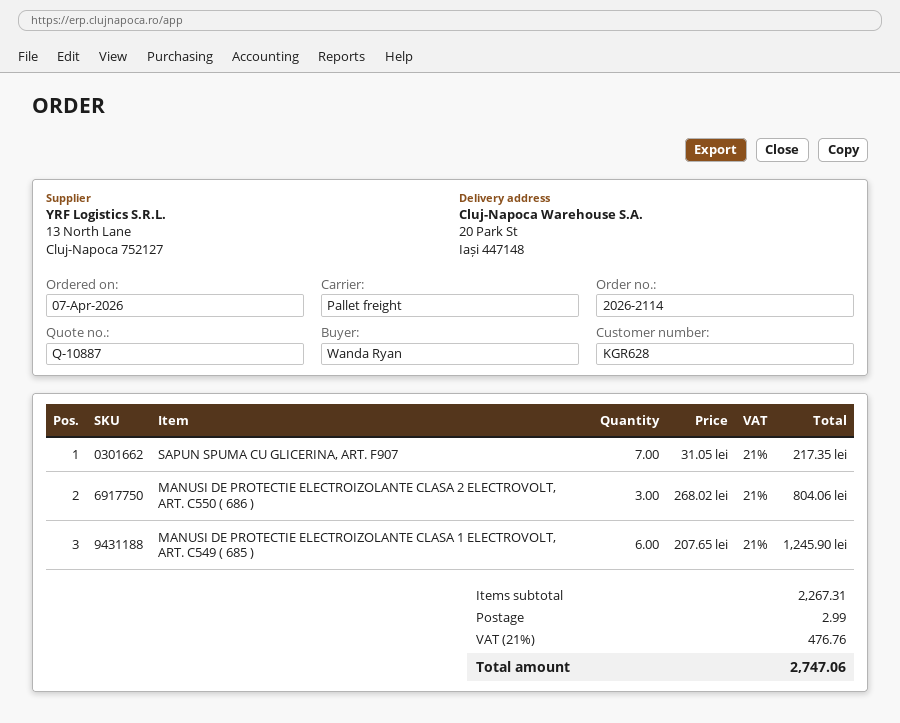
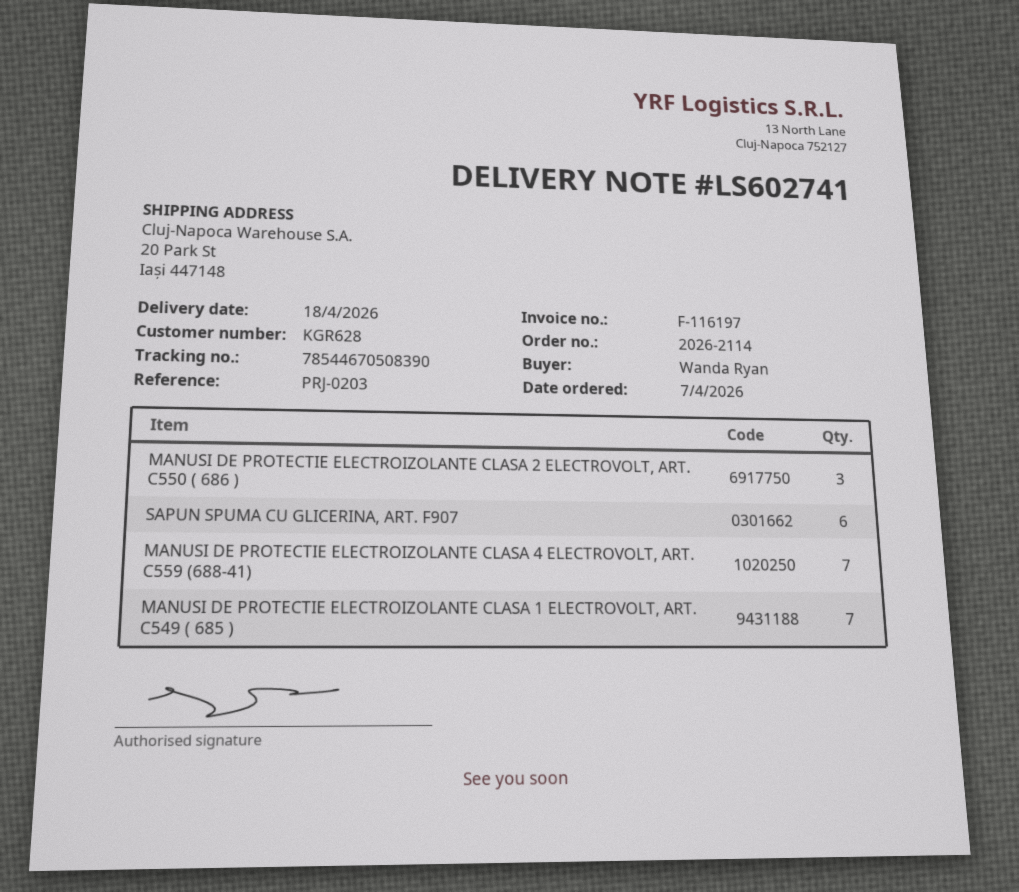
SAPUN SPUMA CU GLICERINA, ART. F907: 7 -> 6
MANUSI DE PROTECTIE ELECTROIZOLANTE CLASA 1 ELECTROVOLT, ART. C549 ( 685 ): 6 -> 7
MANUSI DE PROTECTIE ELECTROIZOLANTE CLASA 4 ELECTROVOLT, ART. C559 (688-41): none -> 7

